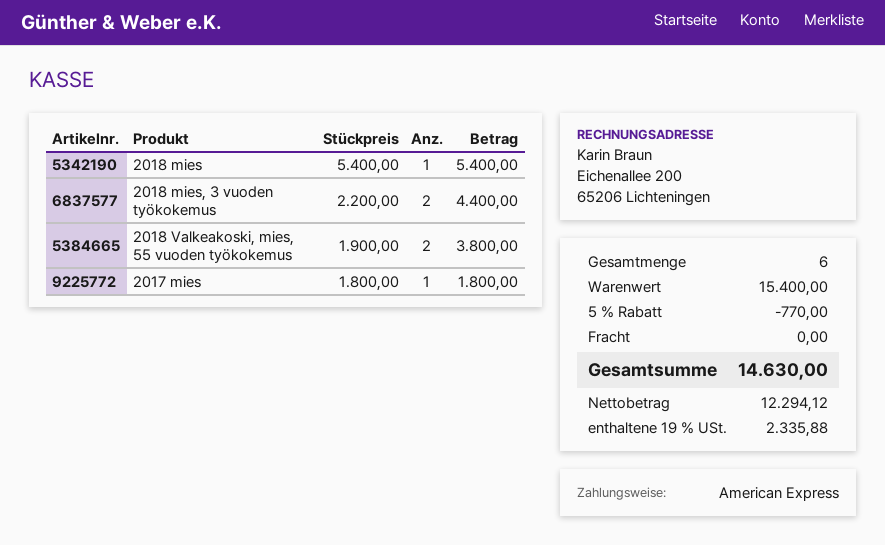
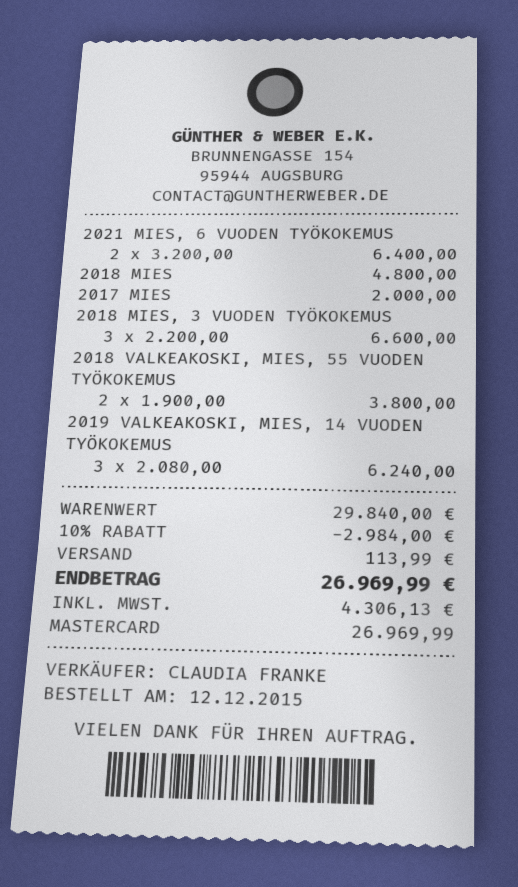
payment method: American Express -> Mastercard
2018 mies: 1 x 5400.00 = 5400.00 -> 1 x 4800.00 = 4800.00
2018 mies, 3 vuoden työkokemus: 2 x 2200.00 = 4400.00 -> 3 x 2200.00 = 6600.00
2017 mies: 1 x 1800.00 = 1800.00 -> 1 x 2000.00 = 2000.00
2021 MIES, 6 VUODEN TYÖKOKEMUS: none -> 2 x 3200.00 = 6400.00
2019 VALKEAKOSKI, MIES, 14 VUODEN TYÖKOKEMUS: none -> 3 x 2080.00 = 6240.00
subtotal: 15400.00 -> 29840.00
discount: 5% = 770.00 -> 10% = 2984.00
shipping: 0.00 -> 113.99
tax: 2335.88 -> 4306.13
total: 14630.00 -> 26969.99

